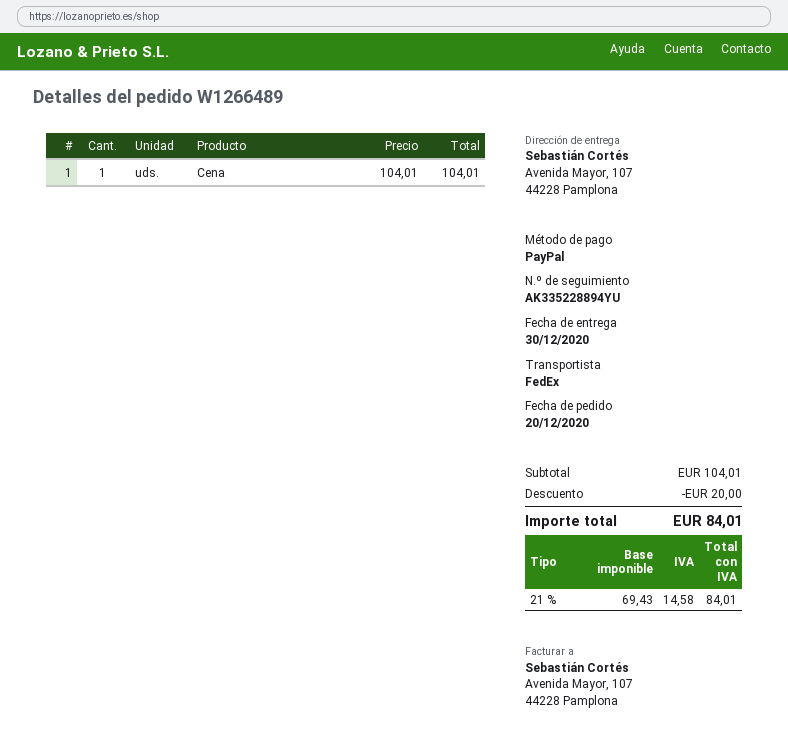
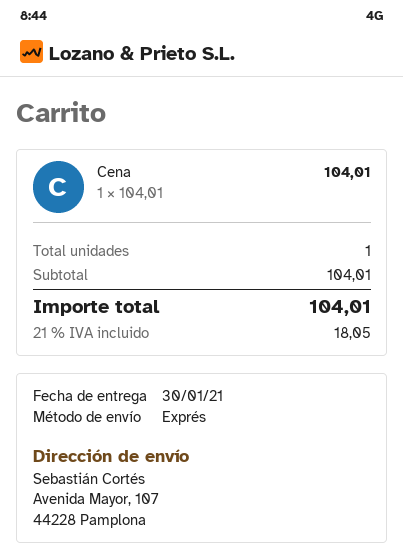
delivery date: 2020-12-30 -> 2021-01-30
shipping method: FedEx -> express
discount: 20.00 -> none
tax: 21% = 14.58 -> 21% = 18.05
total: 84.01 -> 104.01

